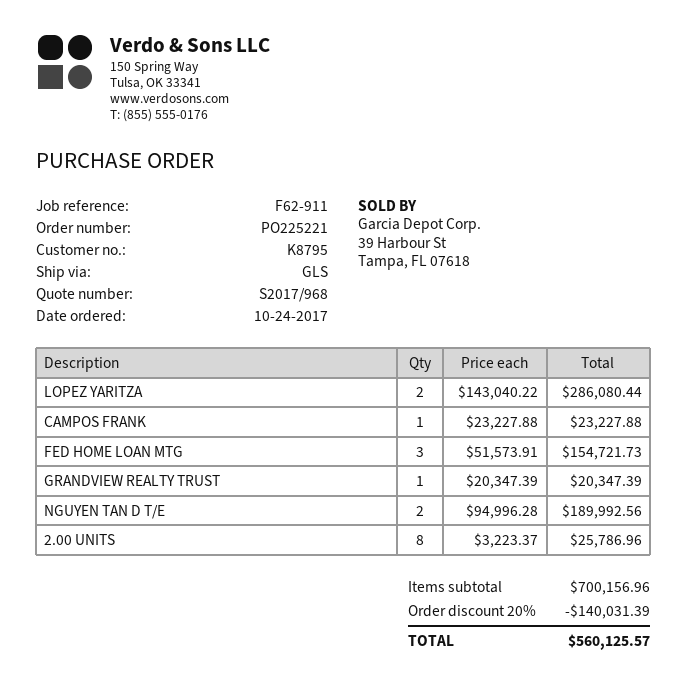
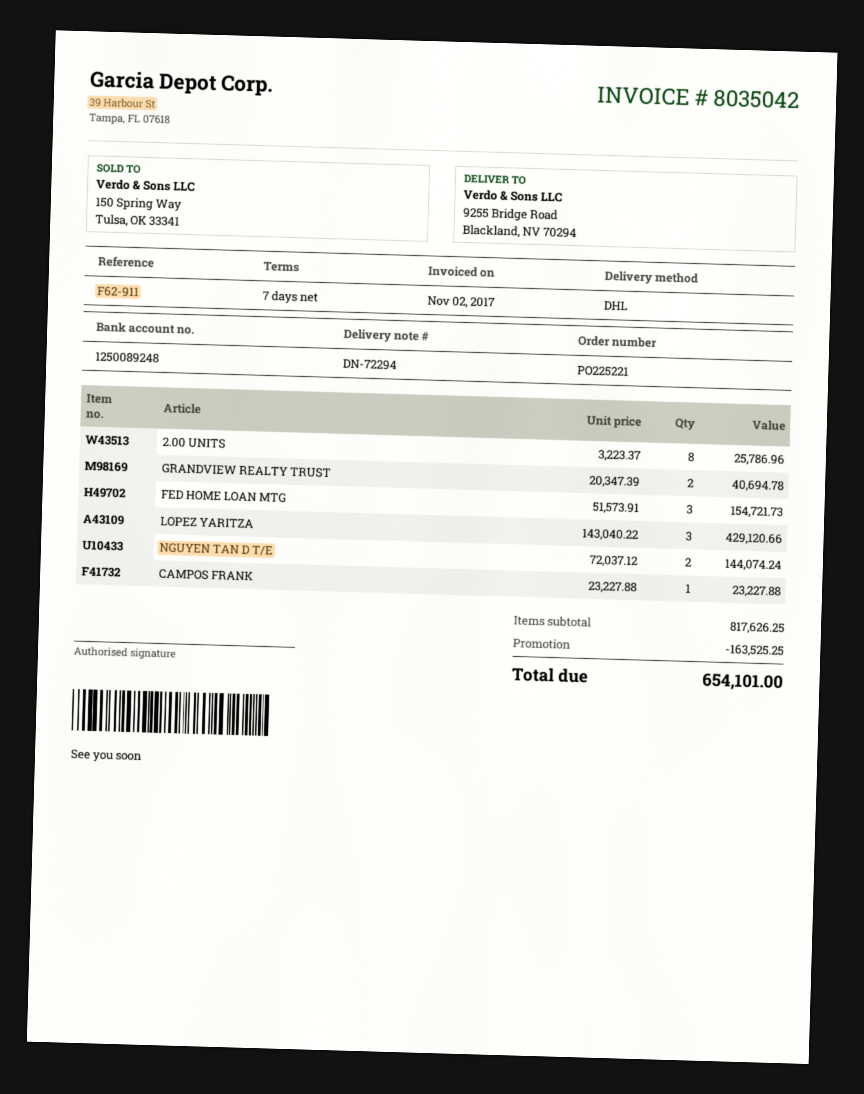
shipping method: GLS -> DHL
LOPEZ YARITZA: 2 x 143040.22 = 286080.44 -> 3 x 143040.22 = 429120.66
GRANDVIEW REALTY TRUST: 1 x 20347.39 = 20347.39 -> 2 x 20347.39 = 40694.78
NGUYEN TAN D T/E: 2 x 94996.28 = 189992.56 -> 2 x 72037.12 = 144074.24
subtotal: 700156.96 -> 817626.25
discount: 140031.39 -> 163525.25
total: 560125.57 -> 654101.00

